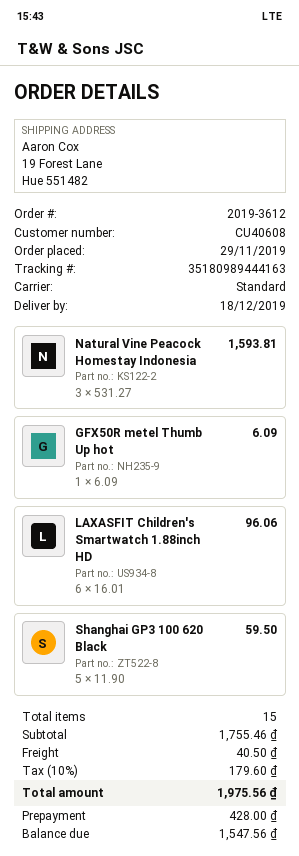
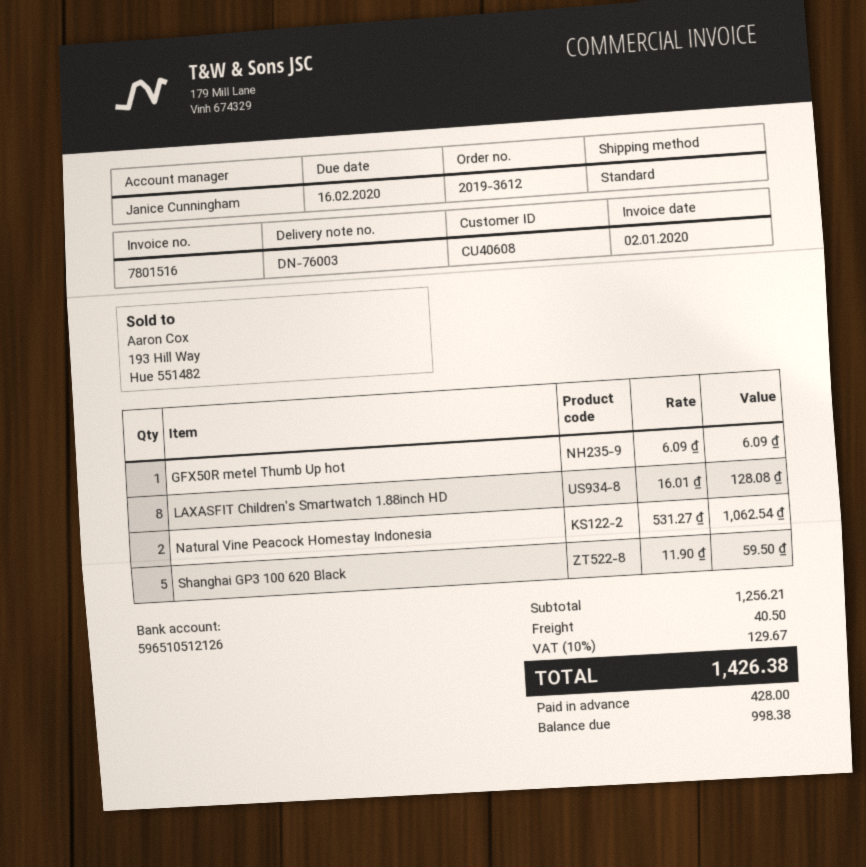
Natural Vine Peacock Homestay Indonesia: 3 x 531.27 = 1593.81 -> 2 x 531.27 = 1062.54
LAXASFIT Children's Smartwatch 1.88inch HD: 6 x 16.01 = 96.06 -> 8 x 16.01 = 128.08
subtotal: 1755.46 -> 1256.21
tax: 10% = 179.60 -> 10% = 129.67
total: 1975.56 -> 1426.38
balance: 1547.56 -> 998.38

